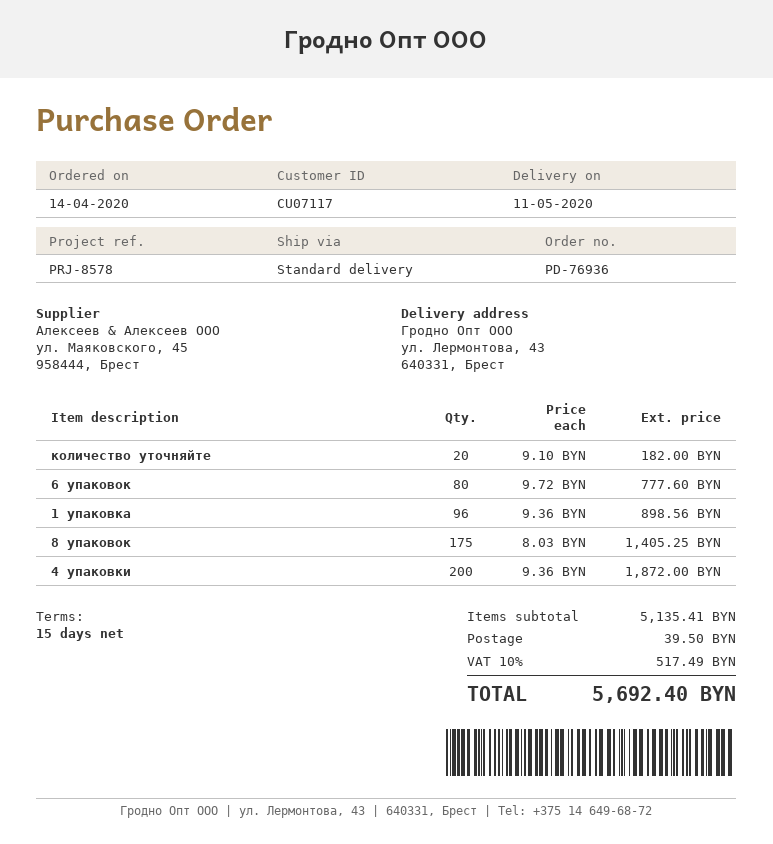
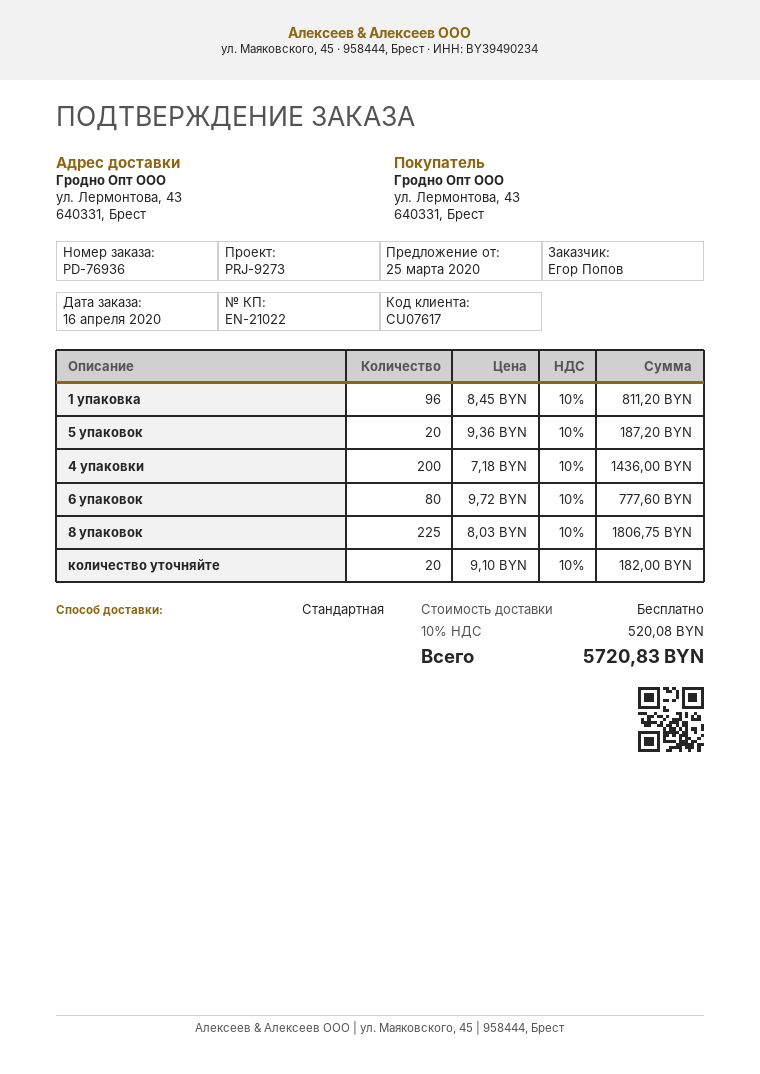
order date: 2020-04-14 -> 2020-04-16
customer number: CU07117 -> CU07617
reference: PRJ-8578 -> PRJ-9273
1 упаковка: 96 x 9.36 = 898.56 -> 96 x 8.45 = 811.20
8 упаковок: 175 x 8.03 = 1405.25 -> 225 x 8.03 = 1806.75
4 упаковки: 200 x 9.36 = 1872.00 -> 200 x 7.18 = 1436.00
5 упаковок: none -> 20 x 9.36 = 187.20
shipping: 39.50 -> 0.00
tax: 10% = 517.49 -> 10% = 520.08
total: 5692.40 -> 5720.83

